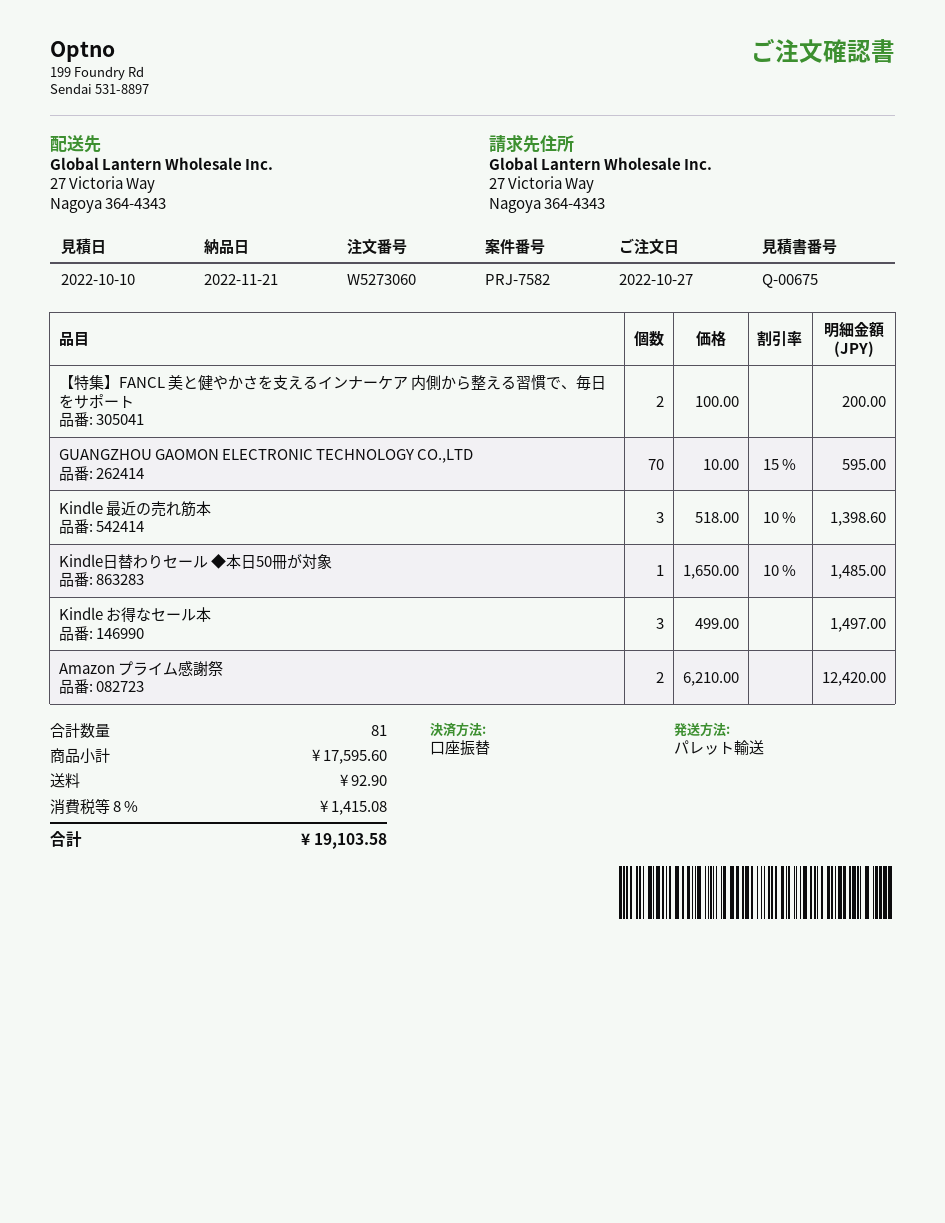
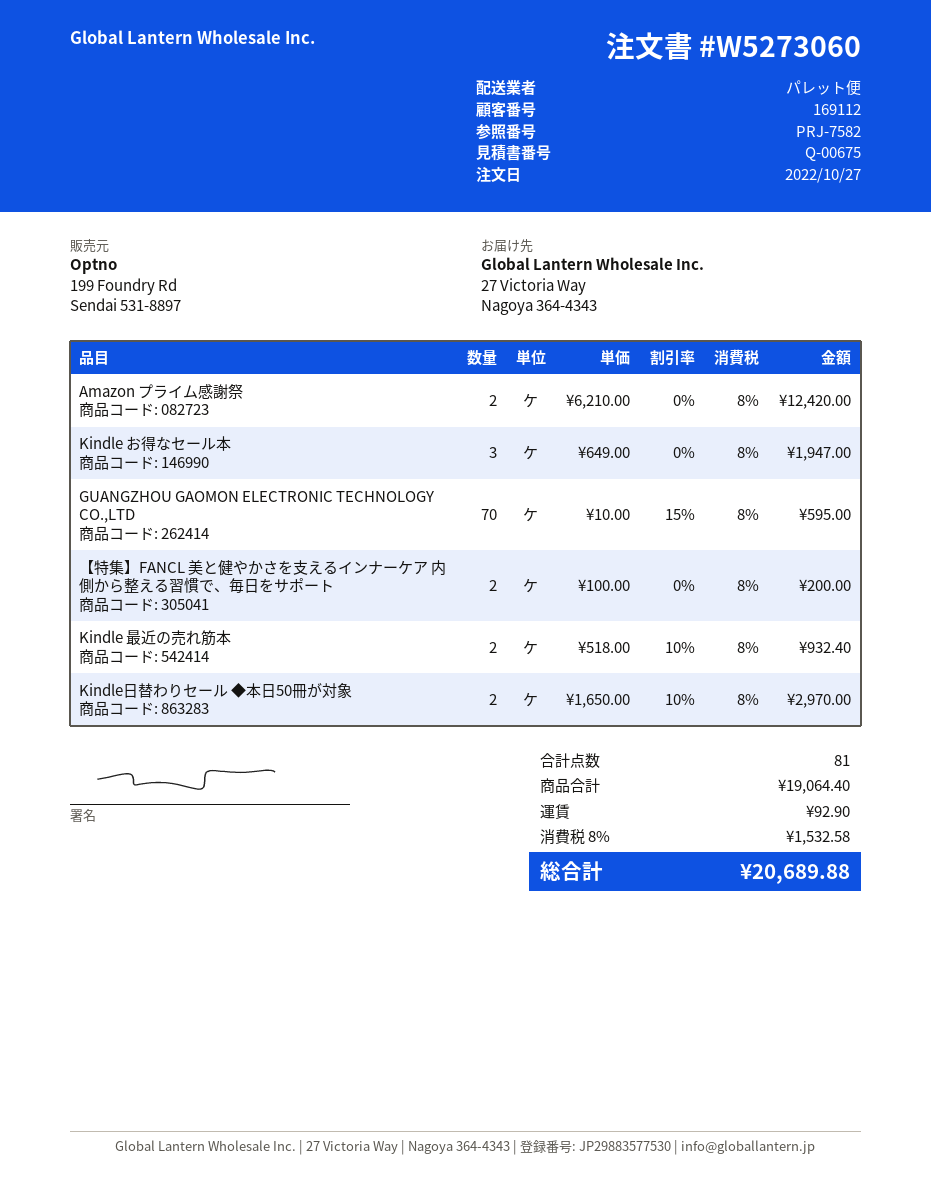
Kindle 最近の売れ筋本: 3 x 518.00 - 10% = 1398.60 -> 2 x 518.00 - 10% = 932.40
Kindle日替わりセール ◆本日50冊が対象: 1 x 1650.00 - 10% = 1485.00 -> 2 x 1650.00 - 10% = 2970.00
Kindle お得なセール本: 3 x 499.00 = 1497.00 -> 3 x 649.00 = 1947.00
subtotal: 17595.60 -> 19064.40
tax: 8% = 1415.08 -> 8% = 1532.58
total: 19103.58 -> 20689.88

